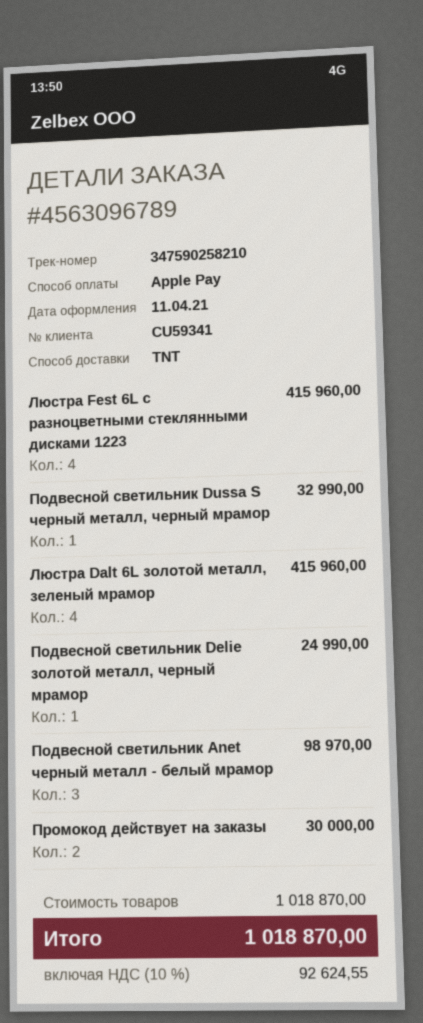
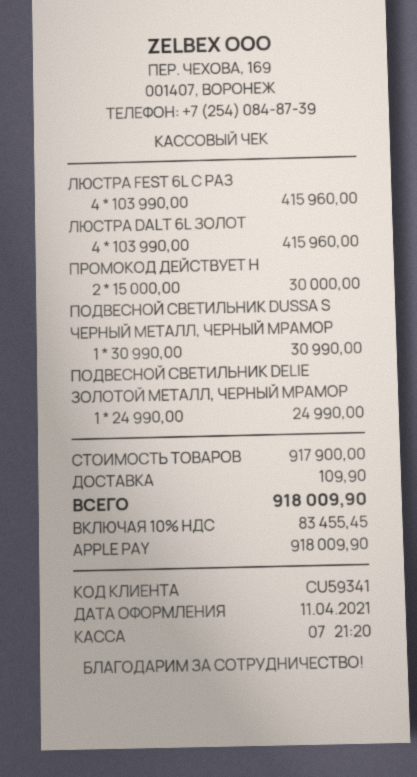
Подвесной светильник Dussa S черный металл, черный мрамор: 1 for 32990.00 -> 1 for 30990.00
Подвесной светильник Anet черный металл - белый мрамор: 3 for 98970.00 -> none
subtotal: 1018870.00 -> 917900.00
shipping: none -> 109.90
tax: 10% = 92624.55 -> 10% = 83455.45
total: 1018870.00 -> 918009.90

